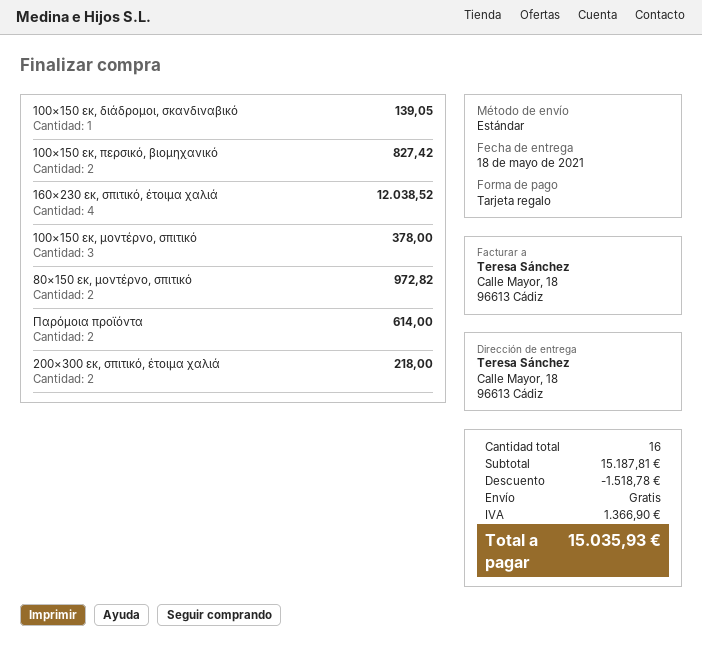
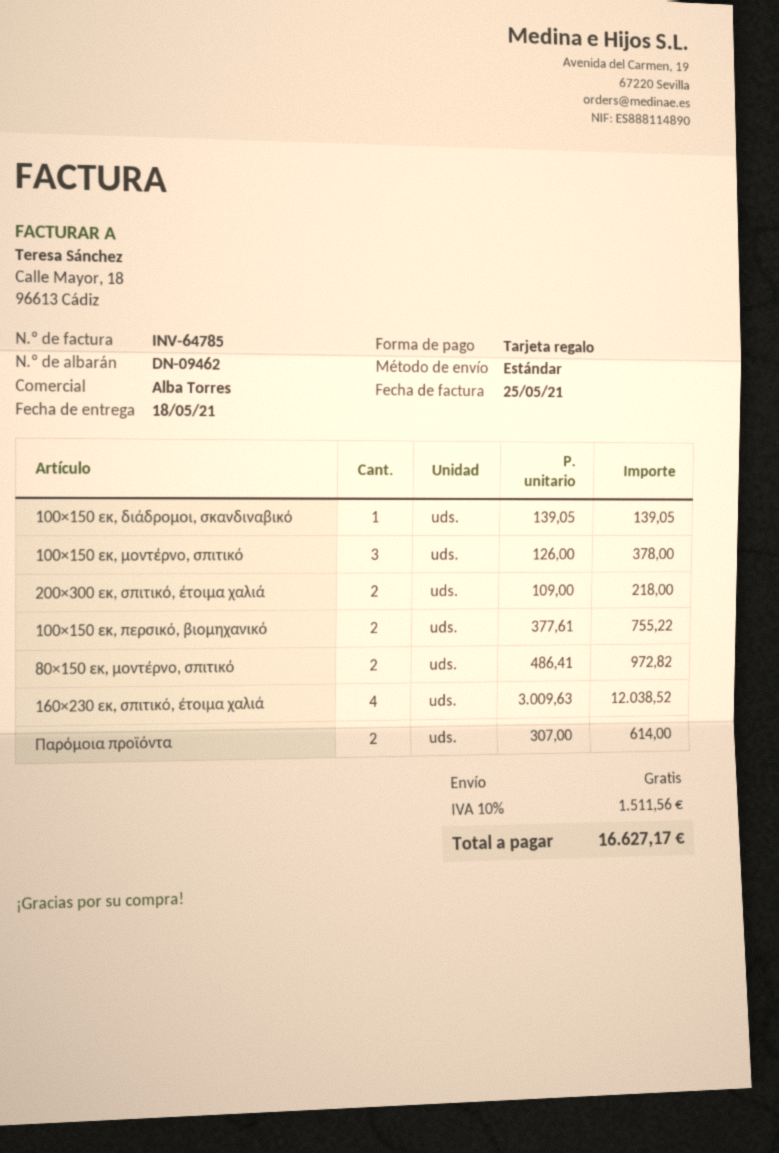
100×150 εκ, περσικό, βιομηχανικό: 2 for 827.42 -> 2 for 755.22
discount: 1518.78 -> none
tax: 1366.90 -> 1511.56
total: 15035.93 -> 16627.17

